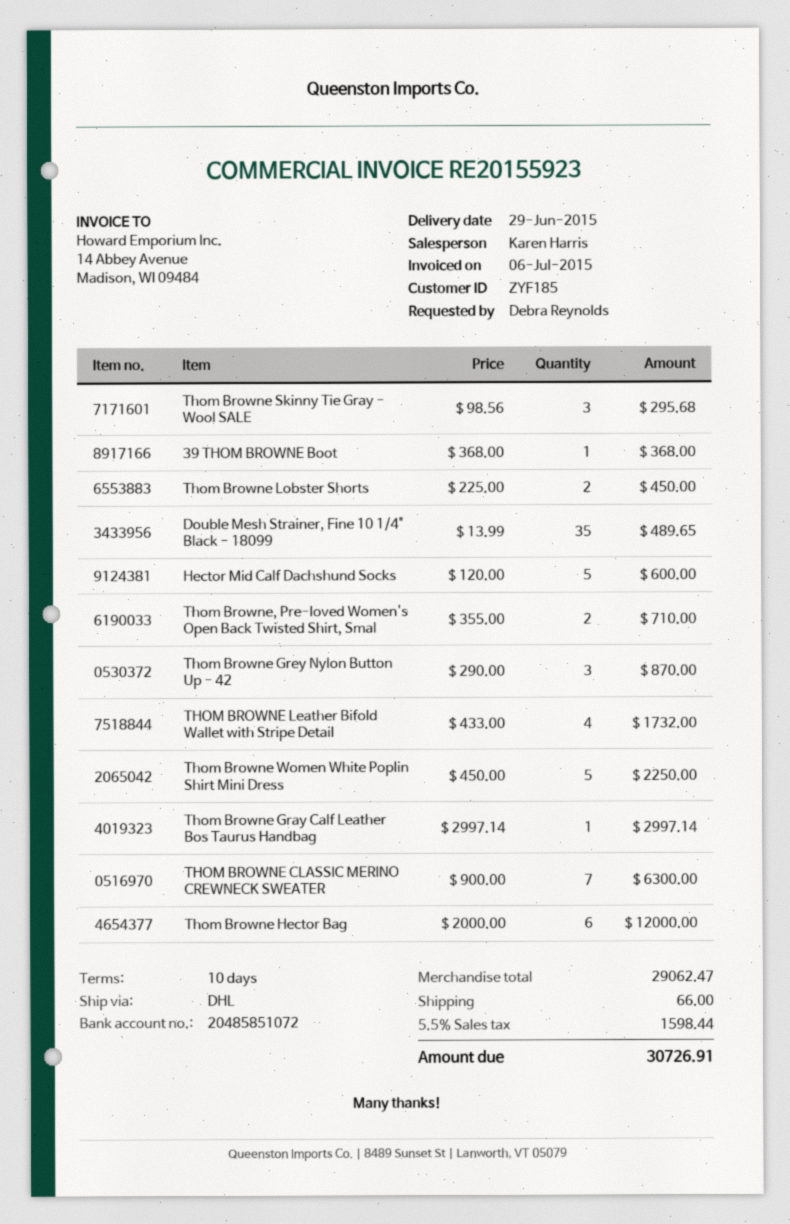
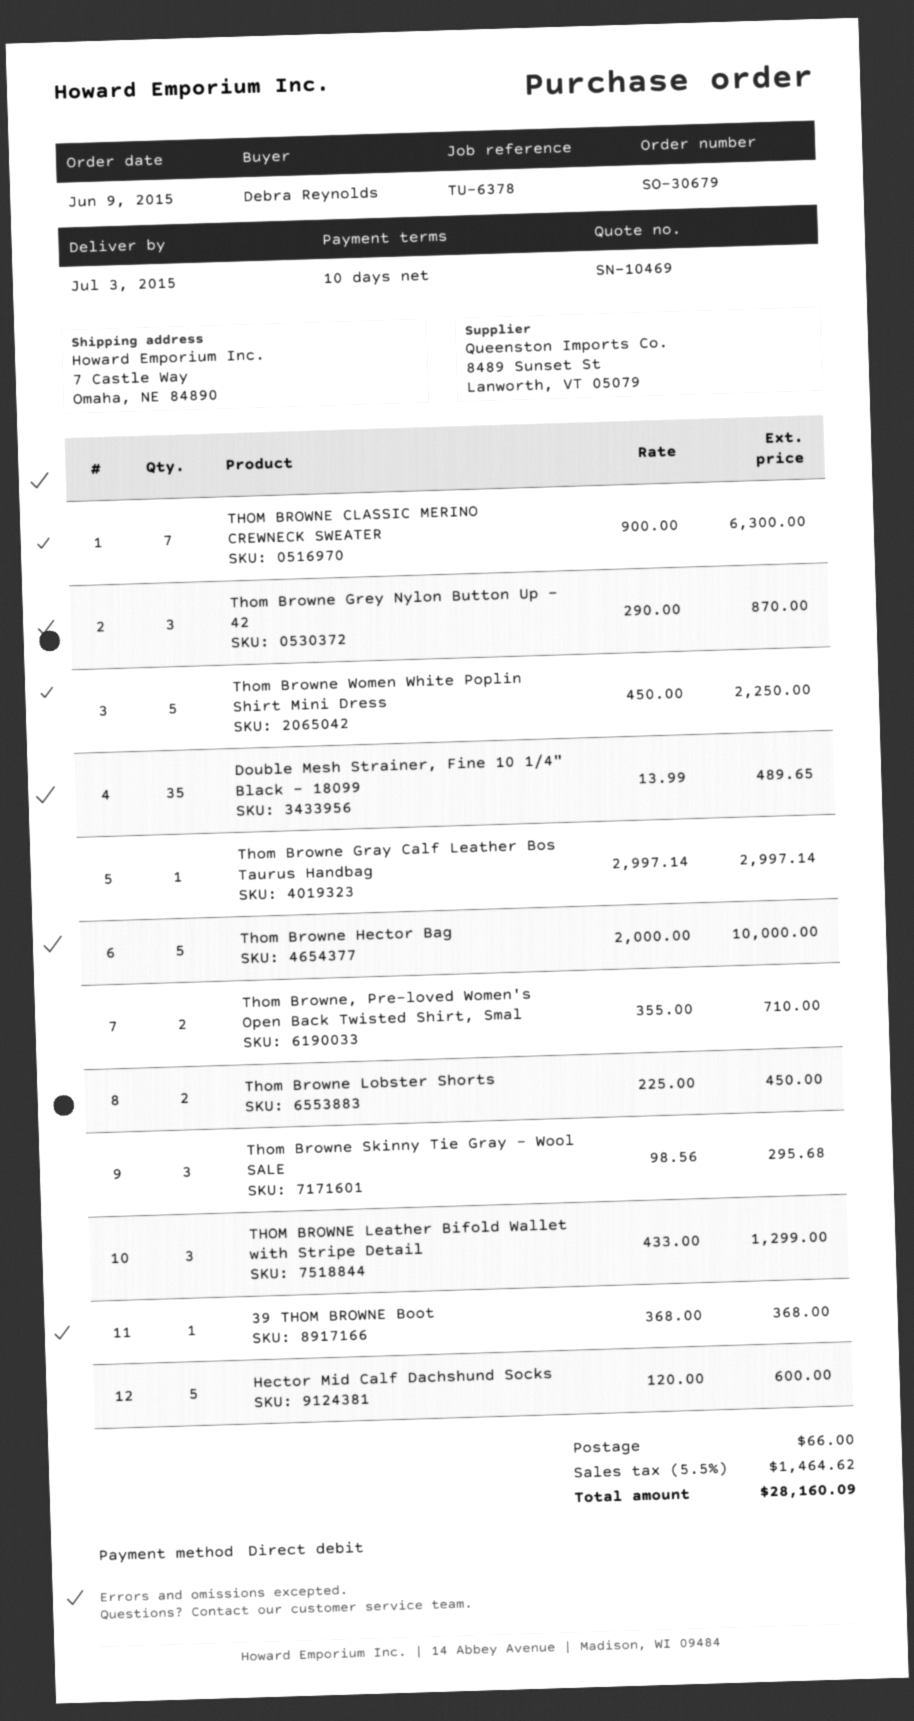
delivery date: 2015-06-29 -> 2015-07-03
THOM BROWNE Leather Bifold Wallet with Stripe Detail: 4 x 433.00 = 1732.00 -> 3 x 433.00 = 1299.00
Thom Browne Hector Bag: 6 x 2000.00 = 12000.00 -> 5 x 2000.00 = 10000.00
tax: 5.5% = 1598.44 -> 5.5% = 1464.62
total: 30726.91 -> 28160.09

